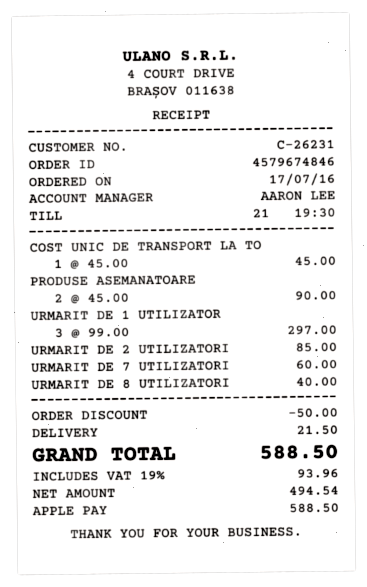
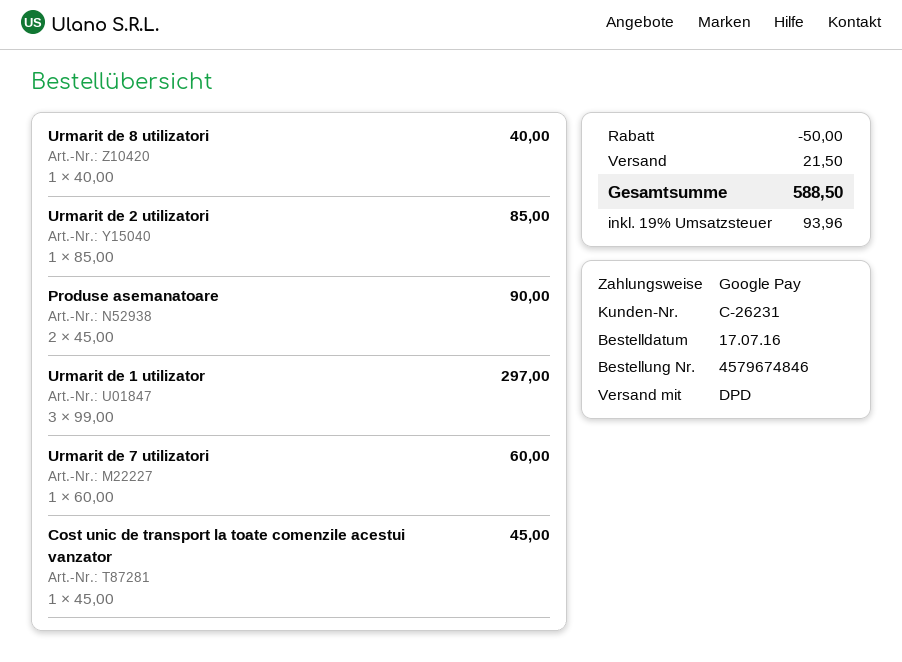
payment method: Apple Pay -> Google Pay

